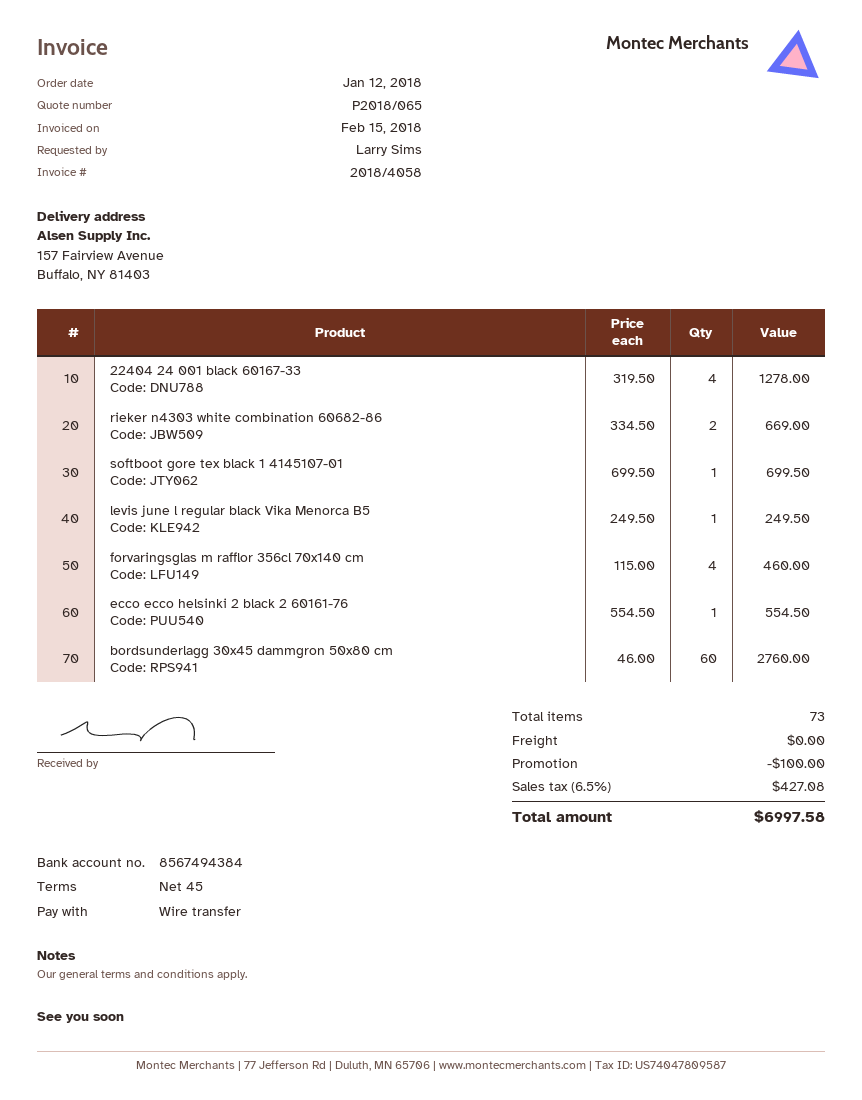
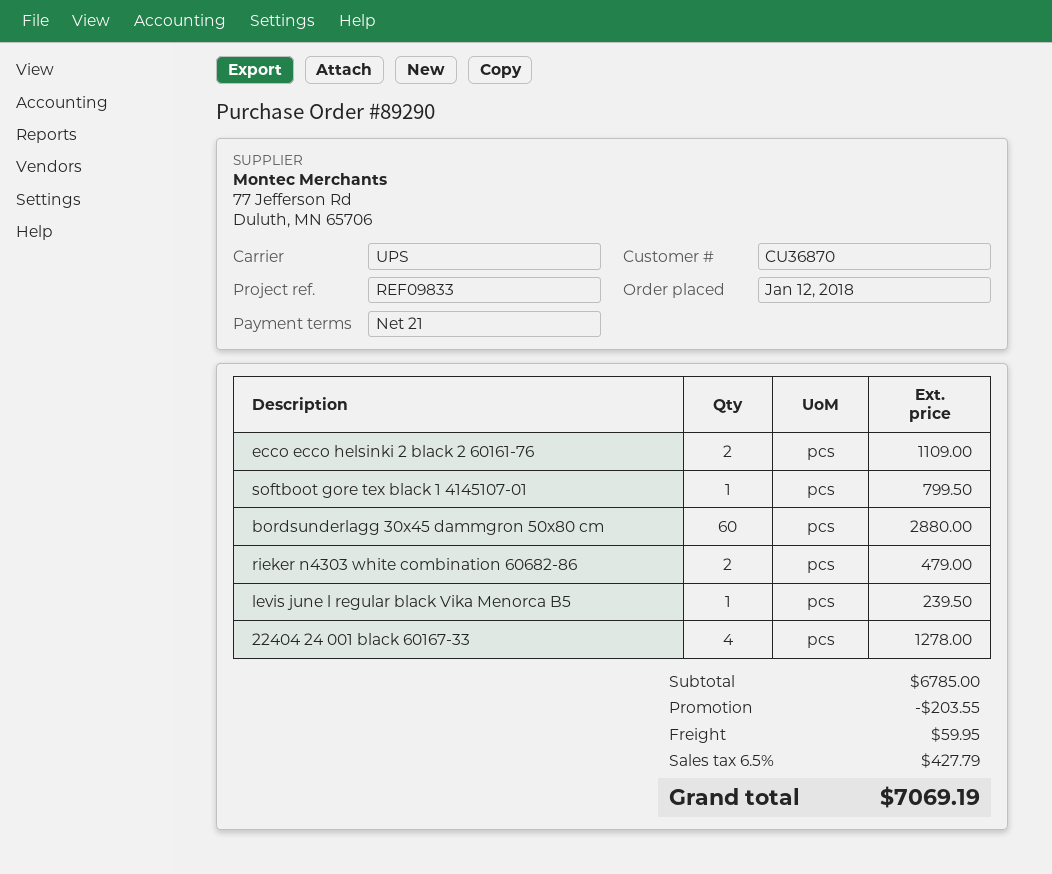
payment terms: 45 days -> 21 days
rieker n4303 white combination 60682-86: 2 for 669.00 -> 2 for 479.00
softboot gore tex black 1 4145107-01: 1 for 699.50 -> 1 for 799.50
levis june l regular black Vika Menorca B5: 1 for 249.50 -> 1 for 239.50
forvaringsglas m rafflor 356cl 70x140 cm: 4 for 460.00 -> none
ecco ecco helsinki 2 black 2 60161-76: 1 for 554.50 -> 2 for 1109.00
bordsunderlagg 30x45 dammgron 50x80 cm: 60 for 2760.00 -> 60 for 2880.00
discount: 100.00 -> 203.55
shipping: 0.00 -> 59.95
tax: 6.5% = 427.08 -> 6.5% = 427.79
total: 6997.58 -> 7069.19

